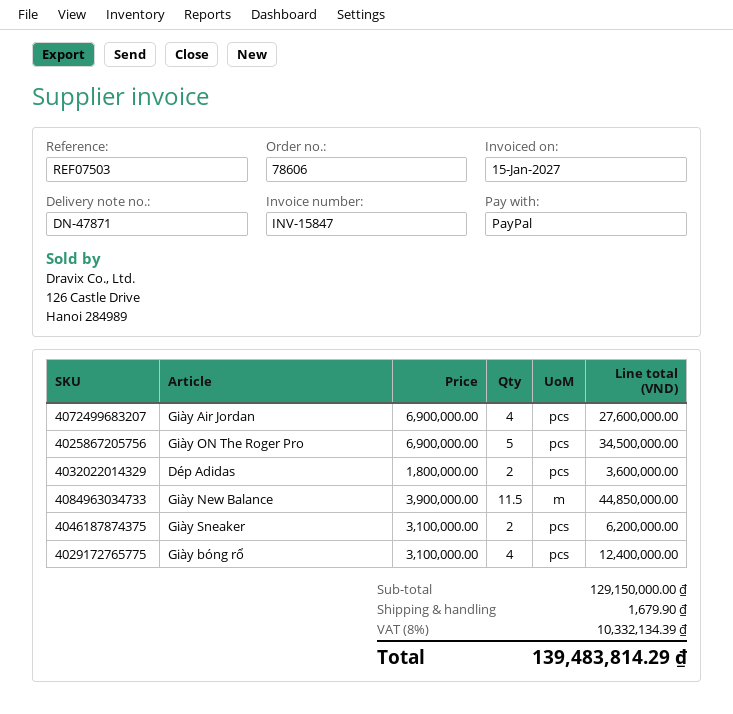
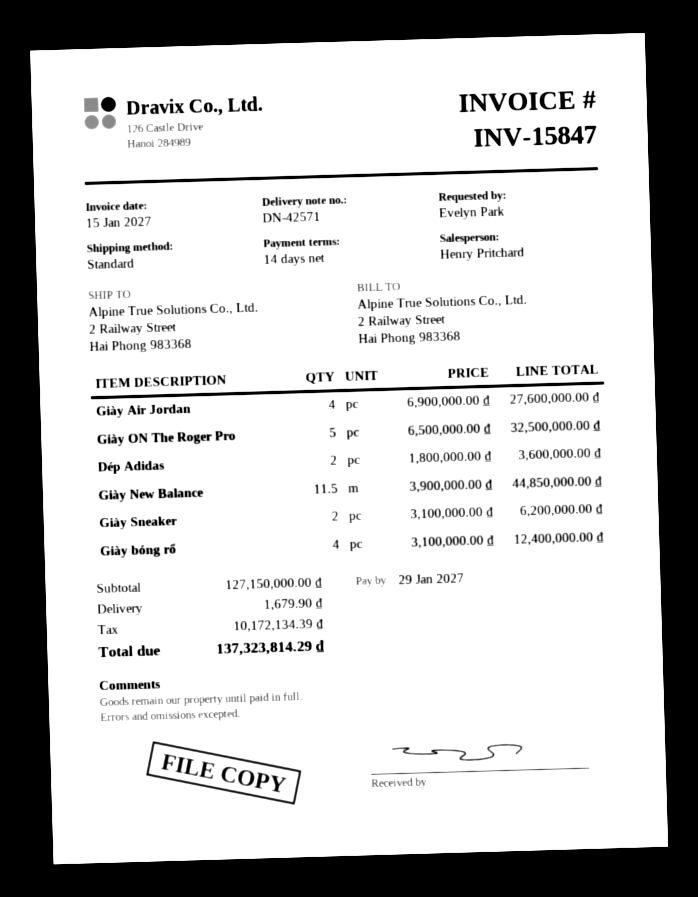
delivery note number: DN-47871 -> DN-42571
Giày ON The Roger Pro: 5 x 6900000.00 = 34500000.00 -> 5 x 6500000.00 = 32500000.00
subtotal: 129150000.00 -> 127150000.00
tax: 10332134.39 -> 10172134.39
total: 139483814.29 -> 137323814.29

